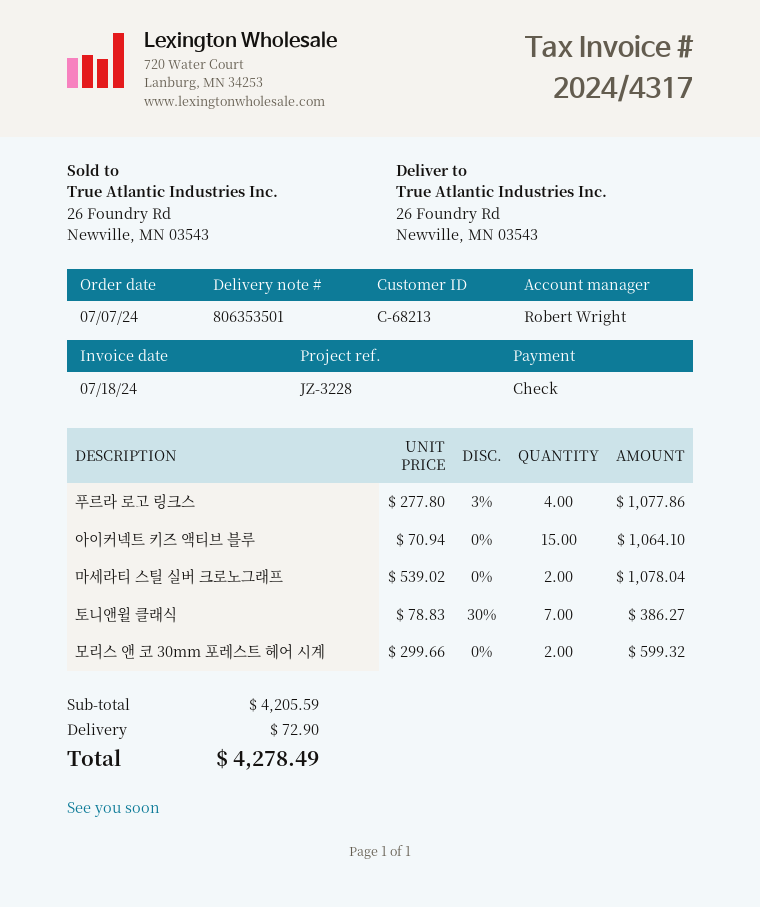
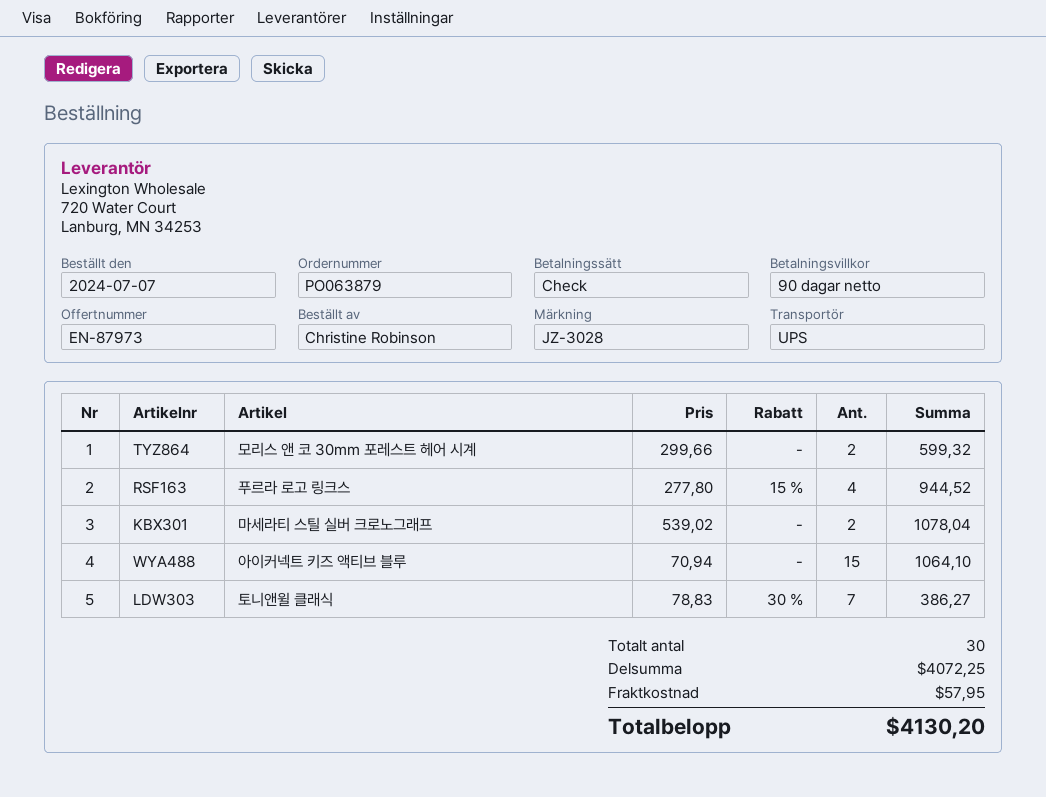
reference: JZ-3228 -> JZ-3028
푸르라 로고 링크스: 4 x 277.80 - 3% = 1077.86 -> 4 x 277.80 - 15% = 944.52
subtotal: 4205.59 -> 4072.25
shipping: 72.90 -> 57.95
total: 4278.49 -> 4130.20

